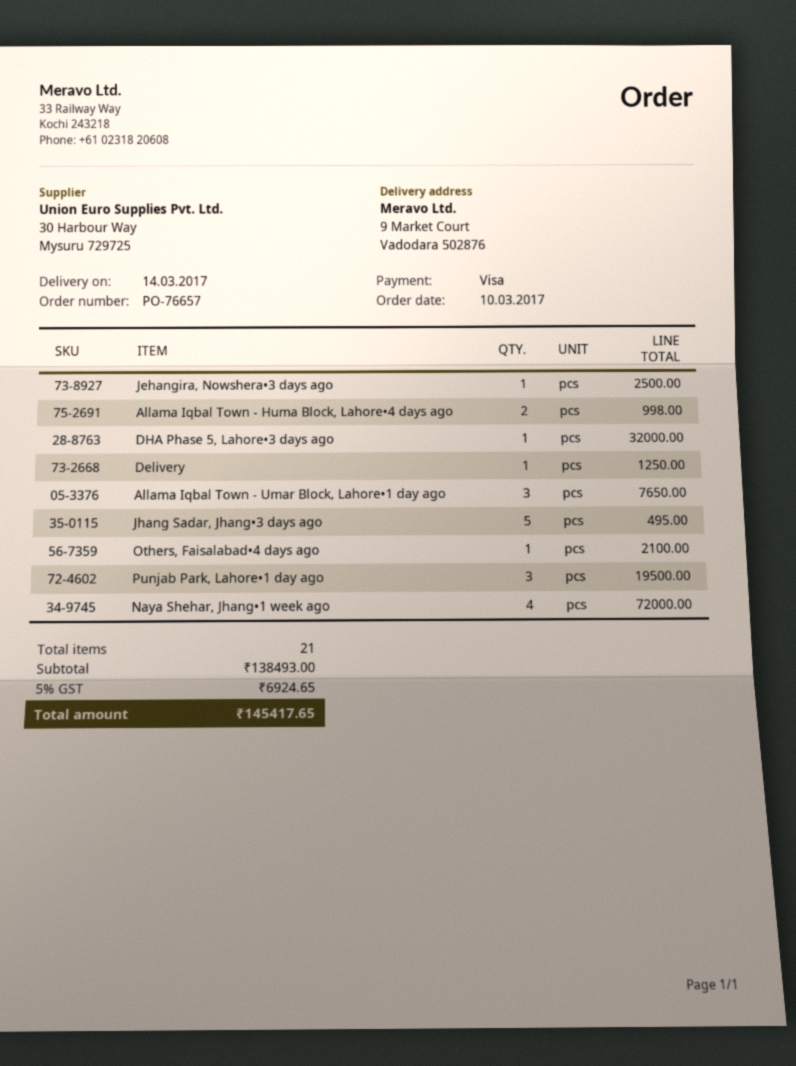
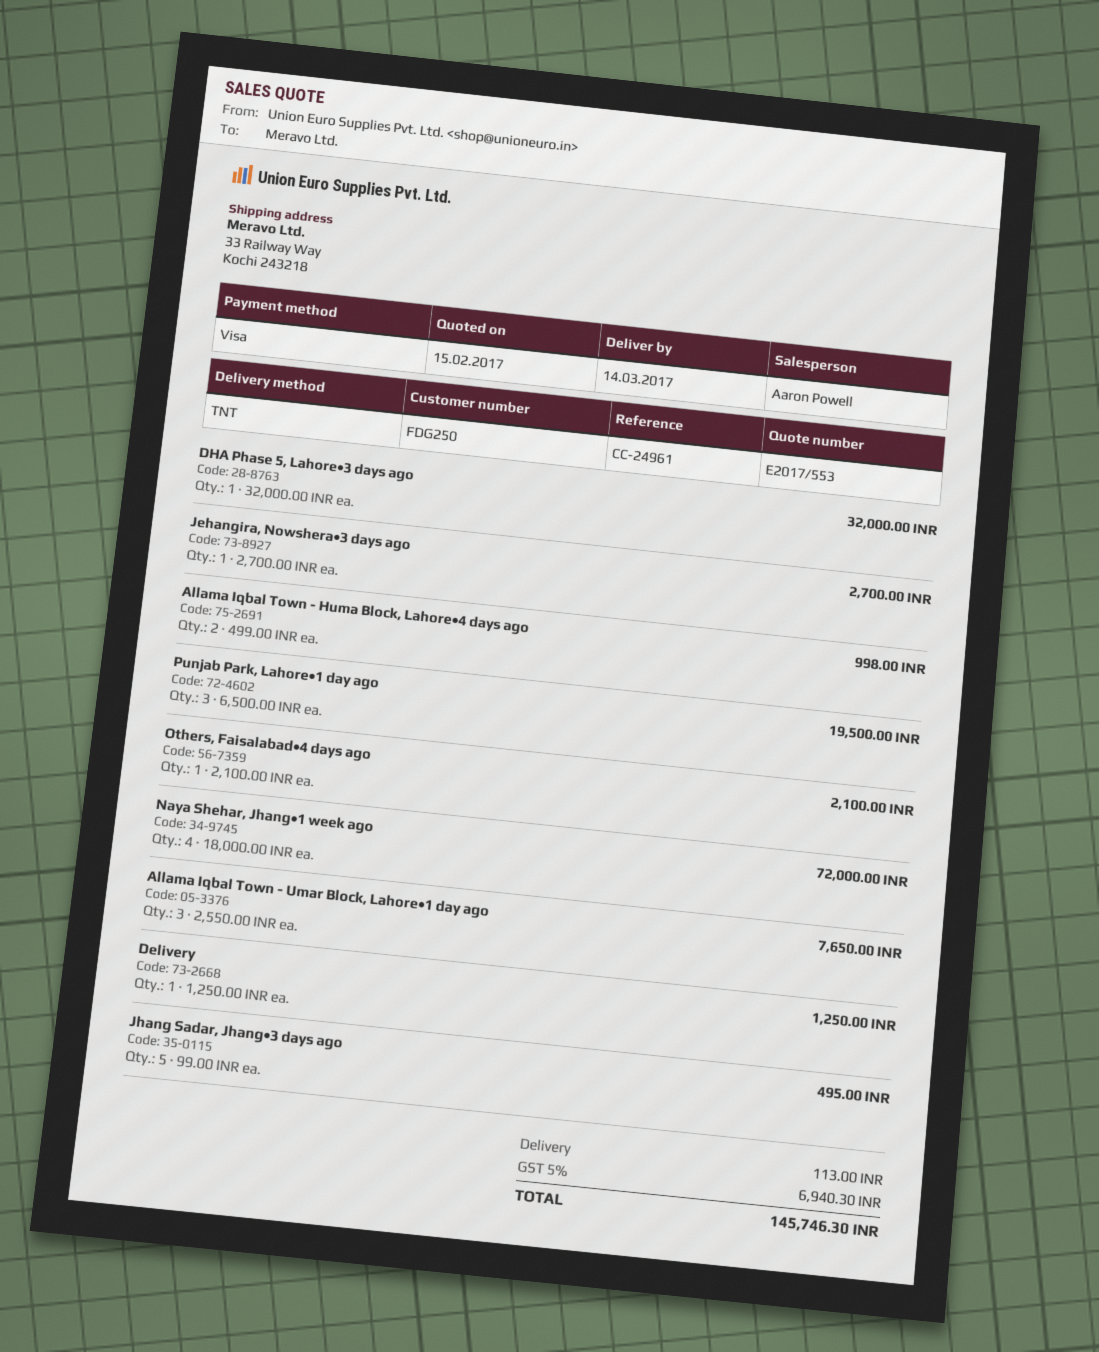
ship to: 9 Market Court, Vadodara 502876 -> 33 Railway Way, Kochi 243218
Jehangira, Nowshera•3 days ago: 1 for 2500.00 -> 1 for 2700.00
shipping: none -> 113.00
tax: 5% = 6924.65 -> 5% = 6940.30
total: 145417.65 -> 145746.30

